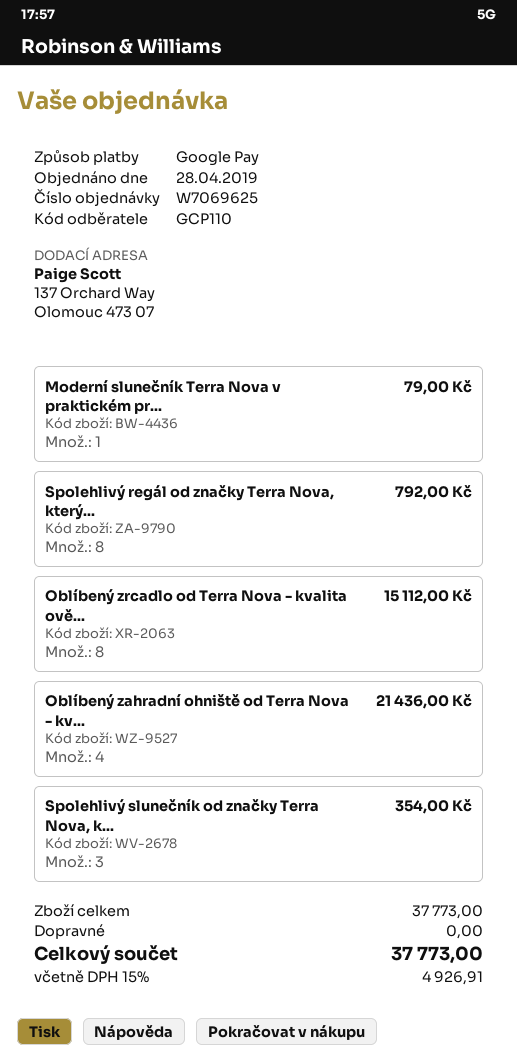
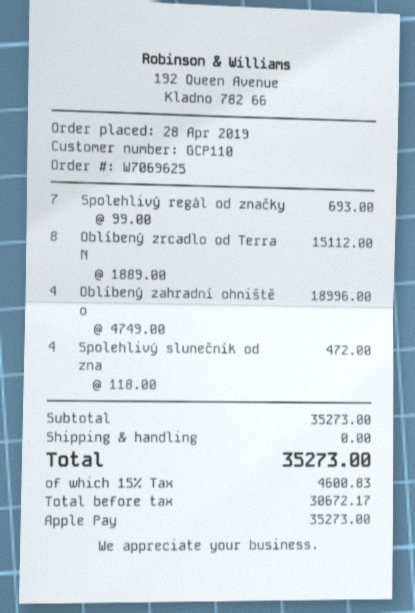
payment method: Google Pay -> Apple Pay
Moderní slunečník Terra Nova v praktickém pr...: 1 for 79.00 -> none
Spolehlivý regál od značky Terra Nova, který...: 8 for 792.00 -> 7 for 693.00
Oblíbený zahradní ohniště od Terra Nova - kv...: 4 for 21436.00 -> 4 for 18996.00
Spolehlivý slunečník od značky Terra Nova, k...: 3 for 354.00 -> 4 for 472.00
subtotal: 37773.00 -> 35273.00
tax: 15% = 4926.91 -> 15% = 4600.83
total: 37773.00 -> 35273.00

